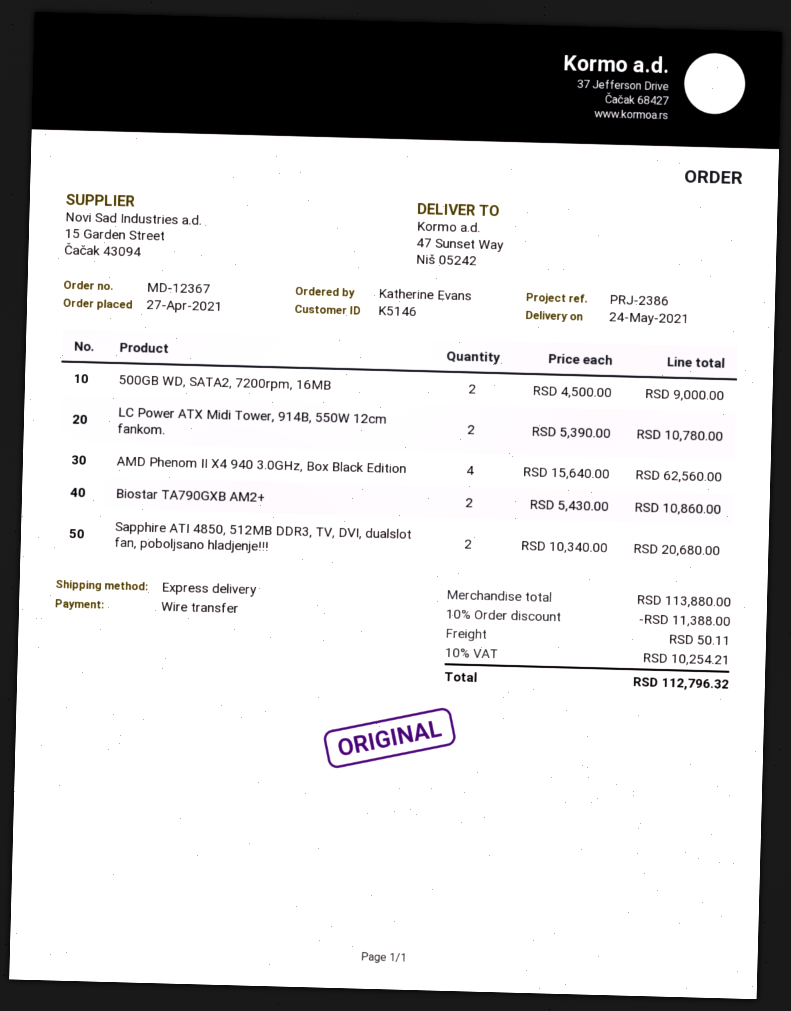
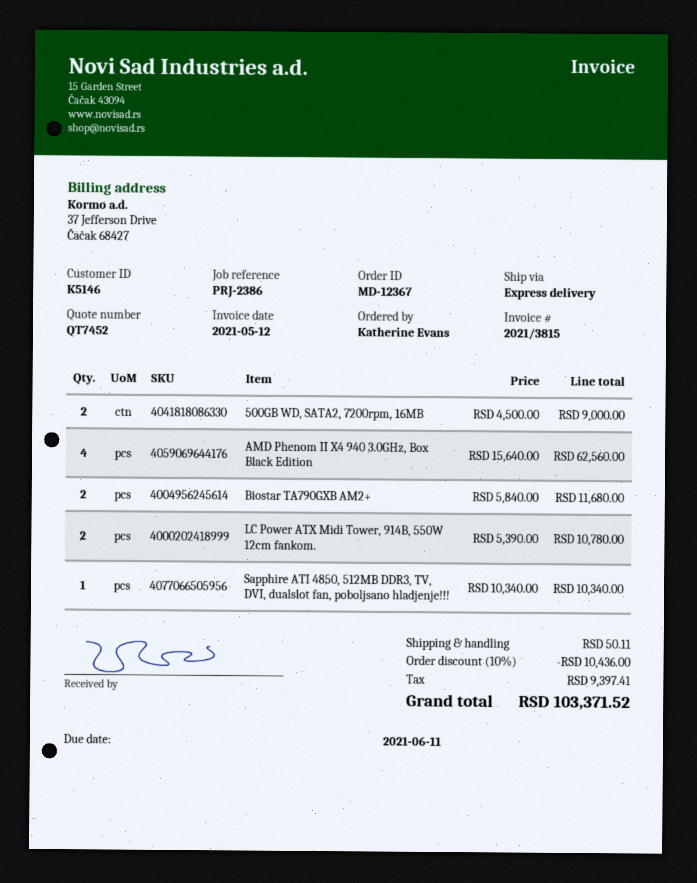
Biostar TA790GXB AM2+: 2 x 5430.00 = 10860.00 -> 2 x 5840.00 = 11680.00
Sapphire ATI 4850, 512MB DDR3, TV, DVI, dualslot fan, poboljsano hladjenje!!!: 2 x 10340.00 = 20680.00 -> 1 x 10340.00 = 10340.00
discount: 10% = 11388.00 -> 10% = 10436.00
tax: 10254.21 -> 9397.41
total: 112796.32 -> 103371.52

